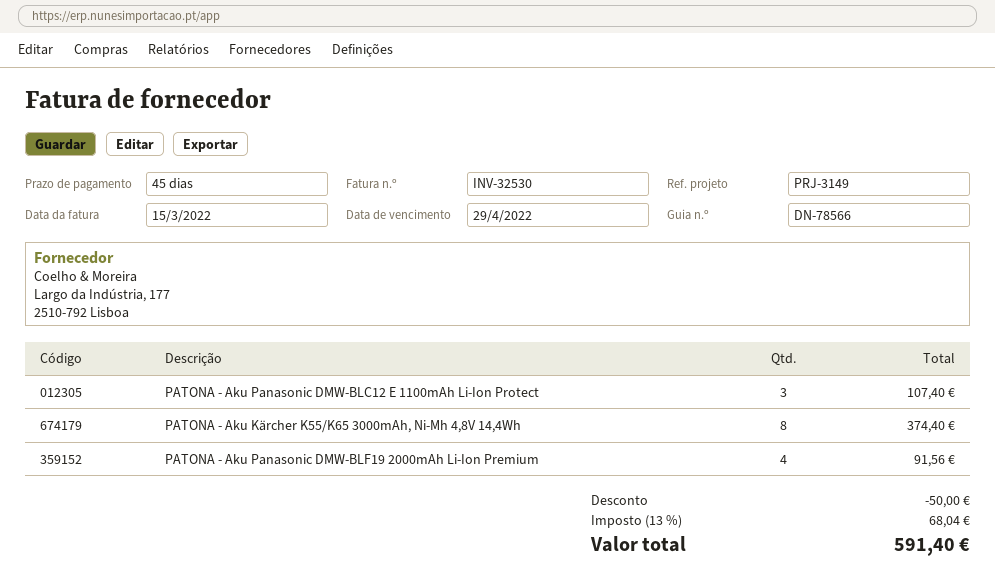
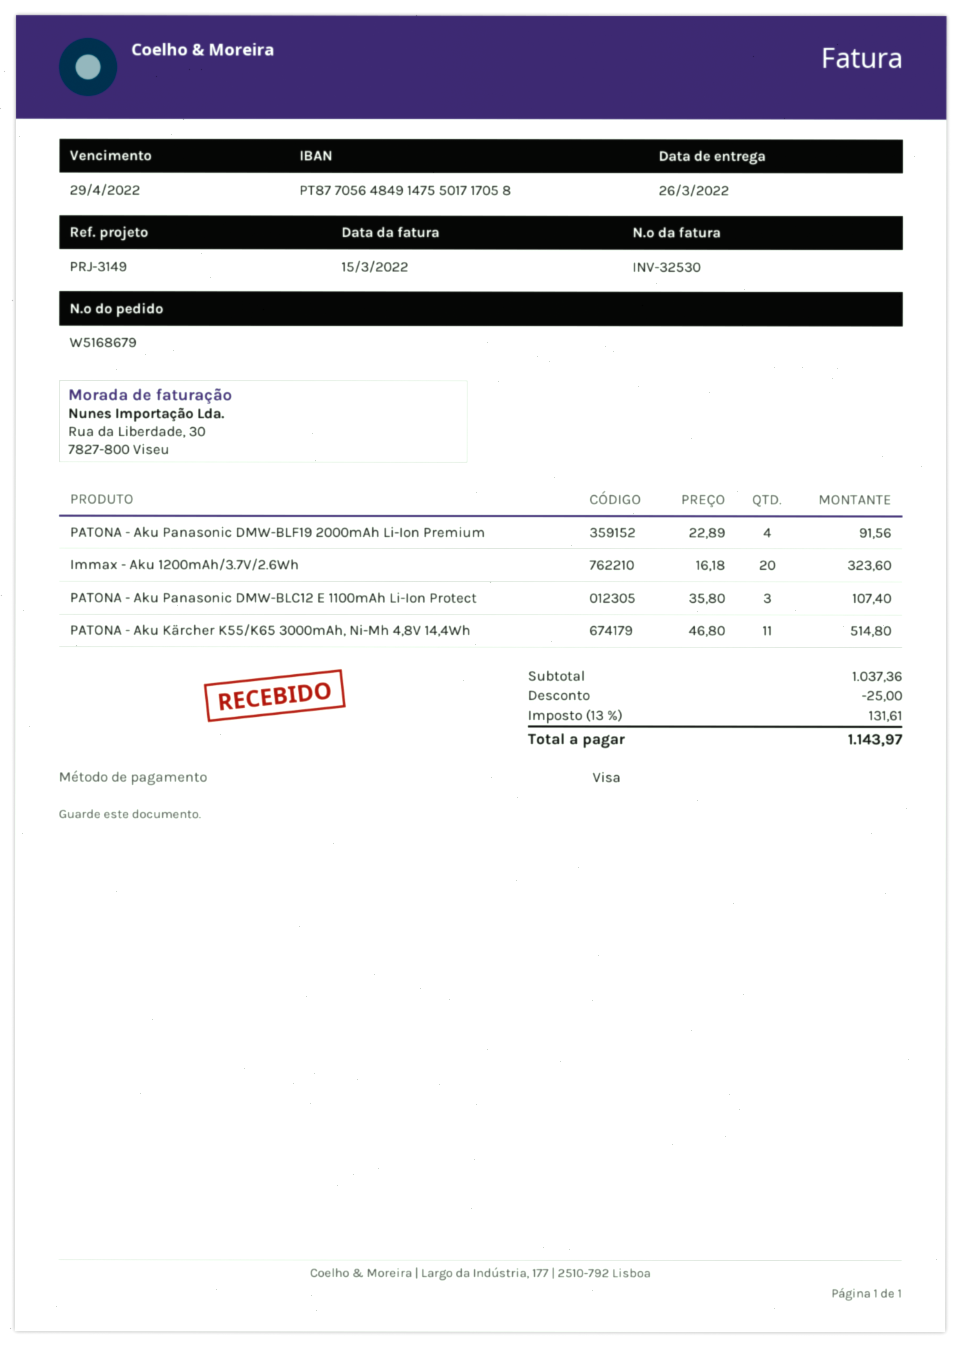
PATONA - Aku Kärcher K55/K65 3000mAh, Ni-Mh 4,8V 14,4Wh: 8 for 374.40 -> 11 for 514.80
Immax - Aku 1200mAh/3.7V/2.6Wh: none -> 20 for 323.60
discount: 50.00 -> 25.00
tax: 13% = 68.04 -> 13% = 131.61
total: 591.40 -> 1143.97

